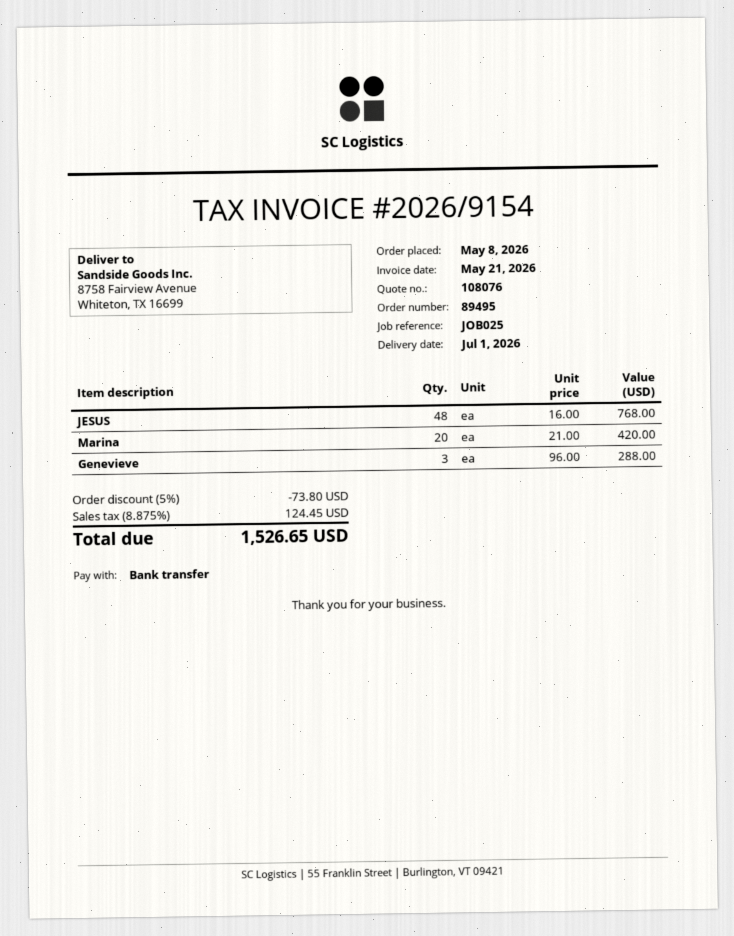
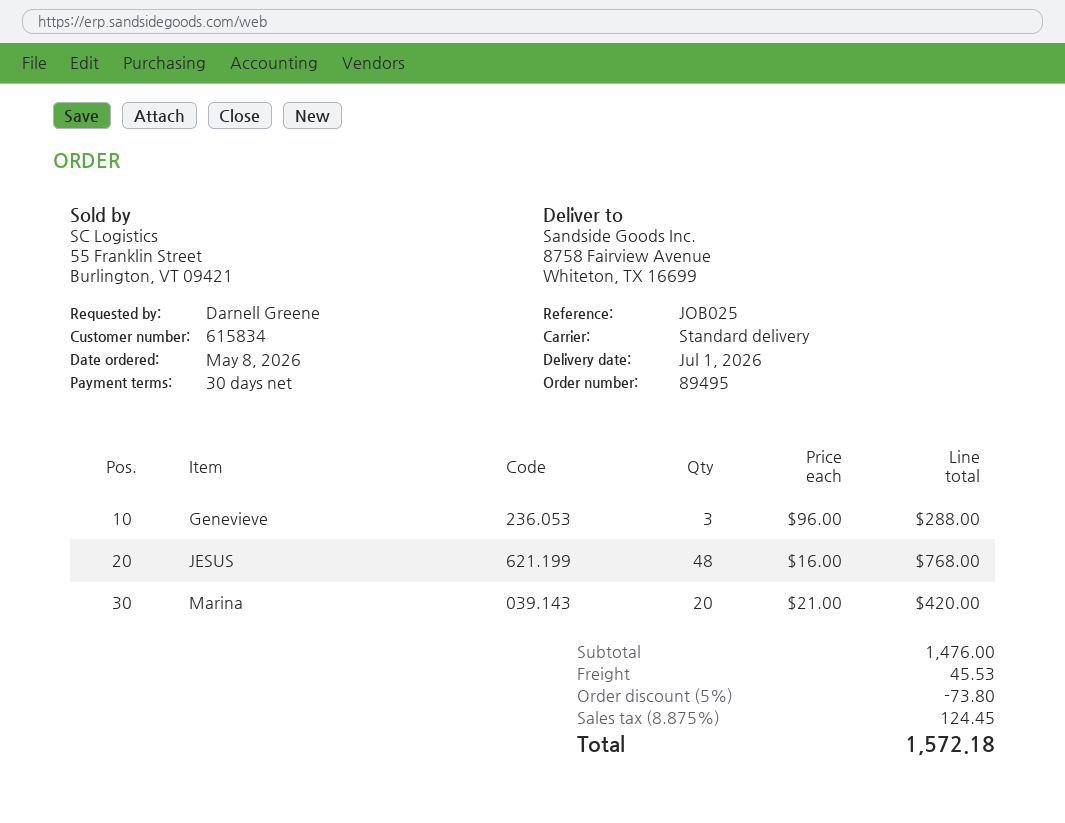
shipping: none -> 45.53
total: 1526.65 -> 1572.18

